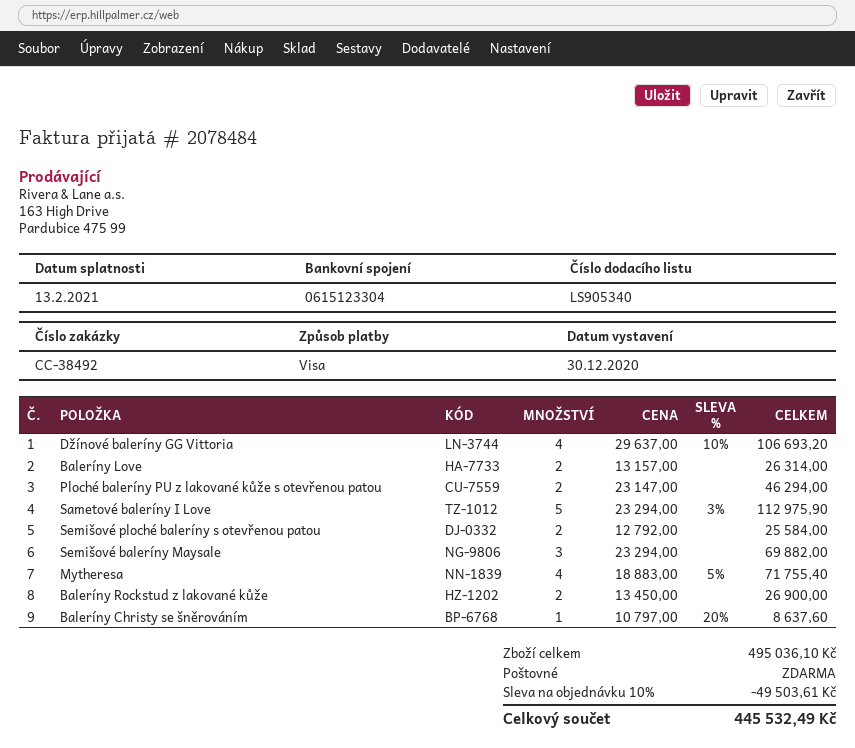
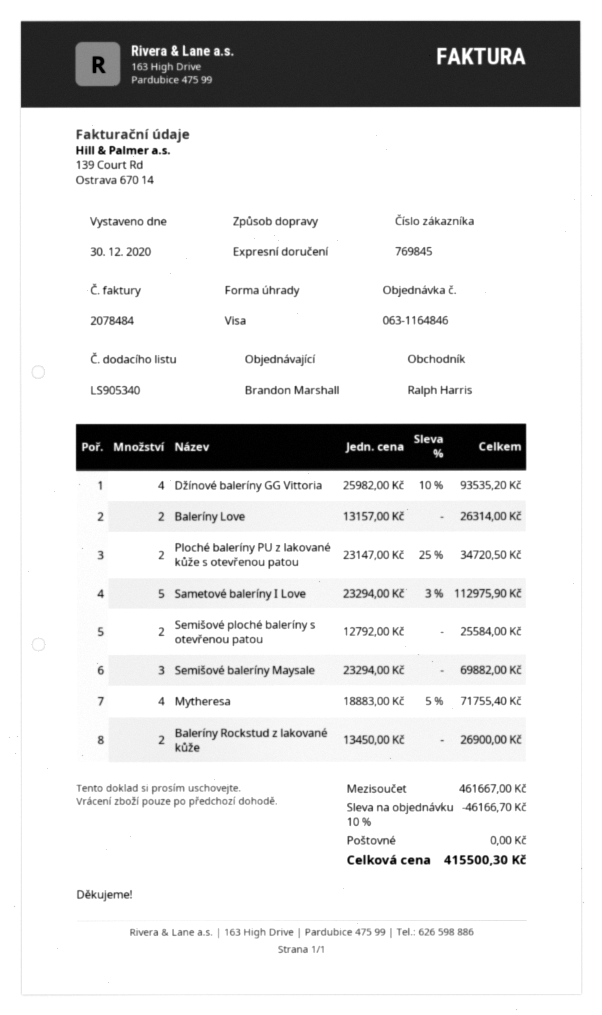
Džínové baleríny GG Vittoria: 4 x 29637.00 - 10% = 106693.20 -> 4 x 25982.00 - 10% = 93535.20
Ploché baleríny PU z lakované kůže s otevřenou patou: 2 x 23147.00 = 46294.00 -> 2 x 23147.00 - 25% = 34720.50
Baleríny Christy se šněrováním: 1 x 10797.00 - 20% = 8637.60 -> none
subtotal: 495036.10 -> 461667.00
discount: 10% = 49503.61 -> 10% = 46166.70
total: 445532.49 -> 415500.30

